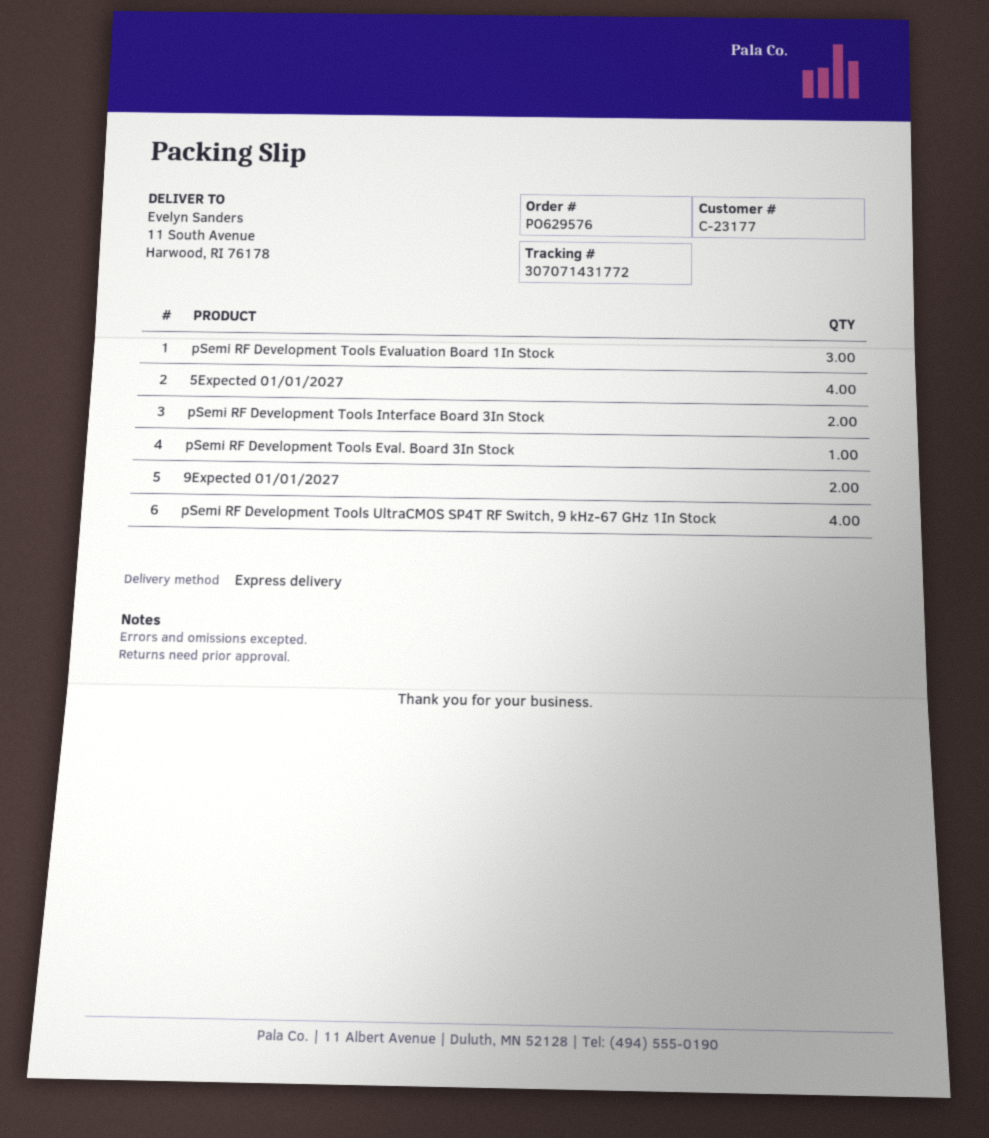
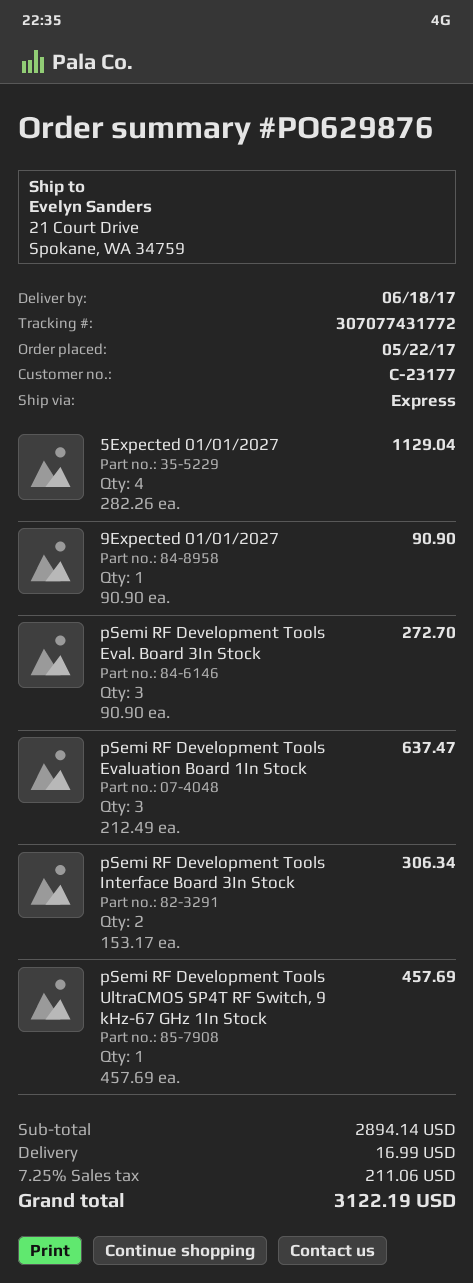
order number: PO629576 -> PO629876
tracking number: 307071431772 -> 307077431772
ship to: 11 South Avenue, Harwood, RI 76178 -> 21 Court Drive, Spokane, WA 34759
pSemi RF Development Tools Eval. Board 3In Stock: 1 -> 3
9Expected 01/01/2027: 2 -> 1
pSemi RF Development Tools UltraCMOS SP4T RF Switch, 9 kHz-67 GHz 1In Stock: 4 -> 1

